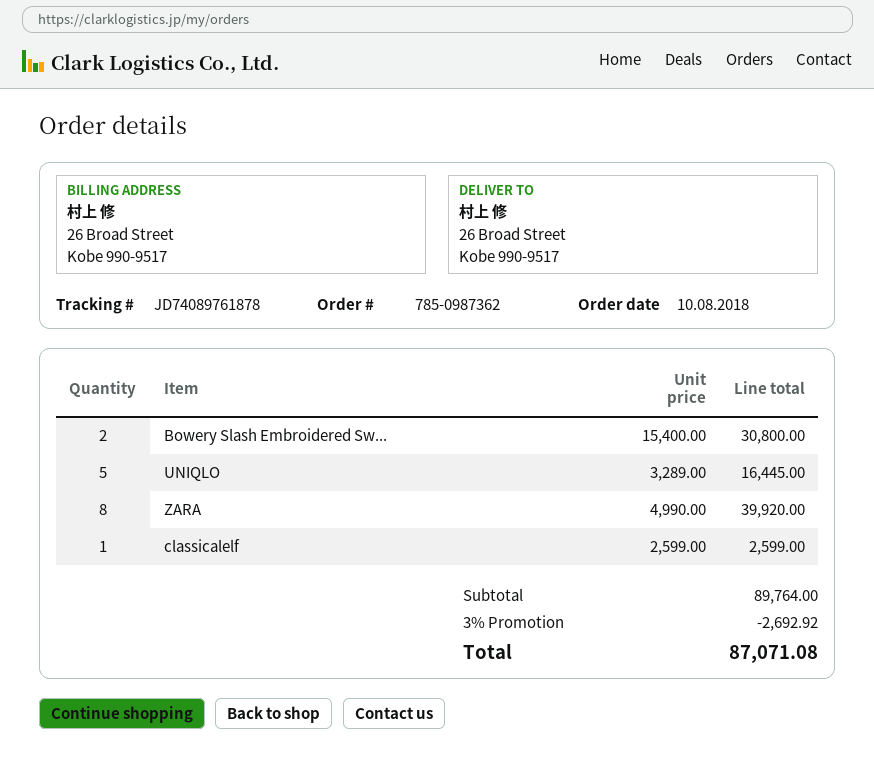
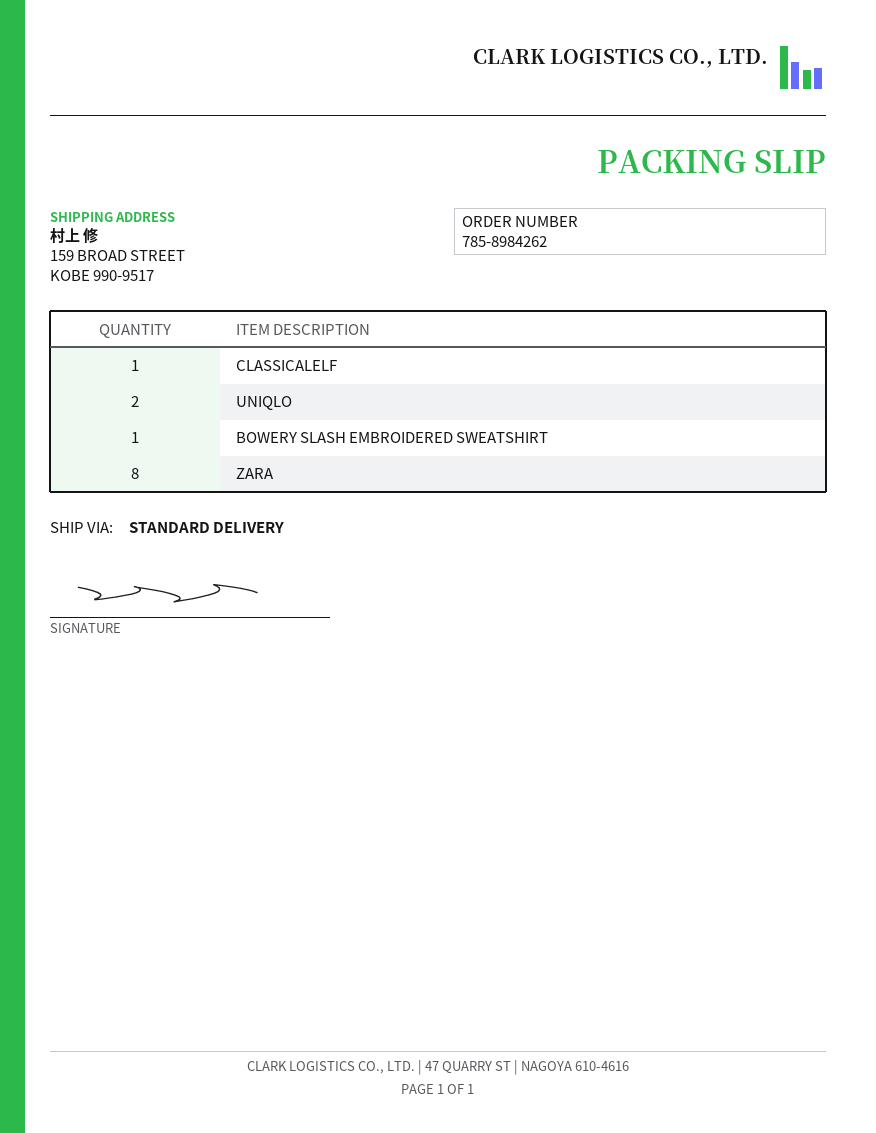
order number: 785-0987362 -> 785-8984262
ship to: 26 Broad Street, Kobe 990-9517 -> 159 BROAD STREET, KOBE 990-9517
Bowery Slash Embroidered Sw...: 2 -> 1
UNIQLO: 5 -> 2

